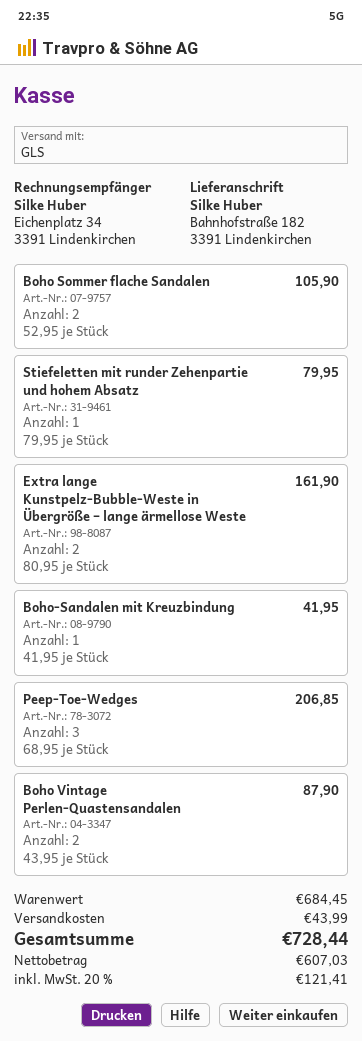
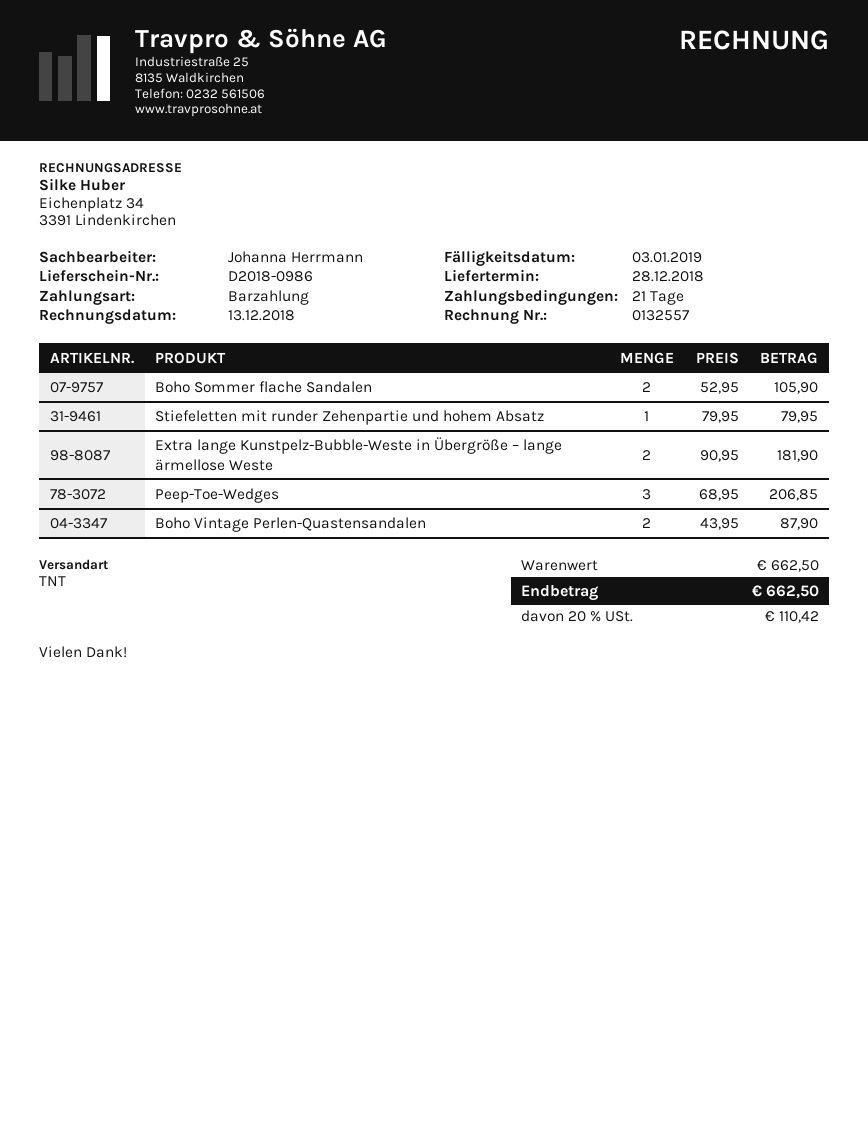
shipping method: GLS -> TNT
Extra lange Kunstpelz-Bubble-Weste in Übergröße – lange ärmellose Weste: 2 x 80.95 = 161.90 -> 2 x 90.95 = 181.90
Boho-Sandalen mit Kreuzbindung: 1 x 41.95 = 41.95 -> none
subtotal: 684.45 -> 662.50
shipping: 43.99 -> none
tax: 20% = 121.41 -> 20% = 110.42
total: 728.44 -> 662.50

